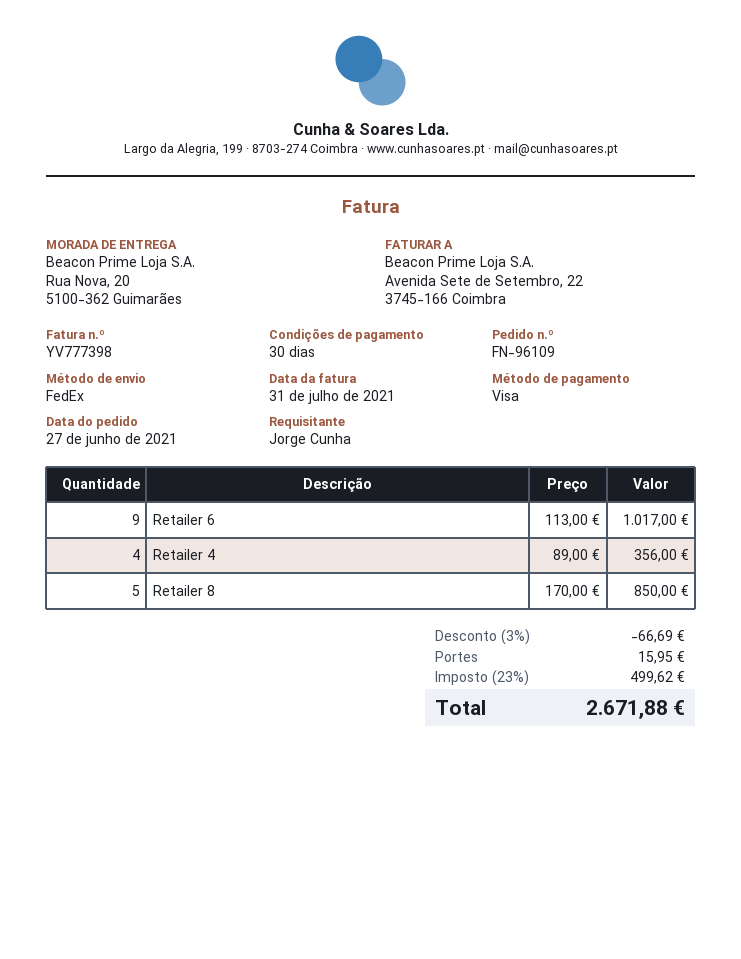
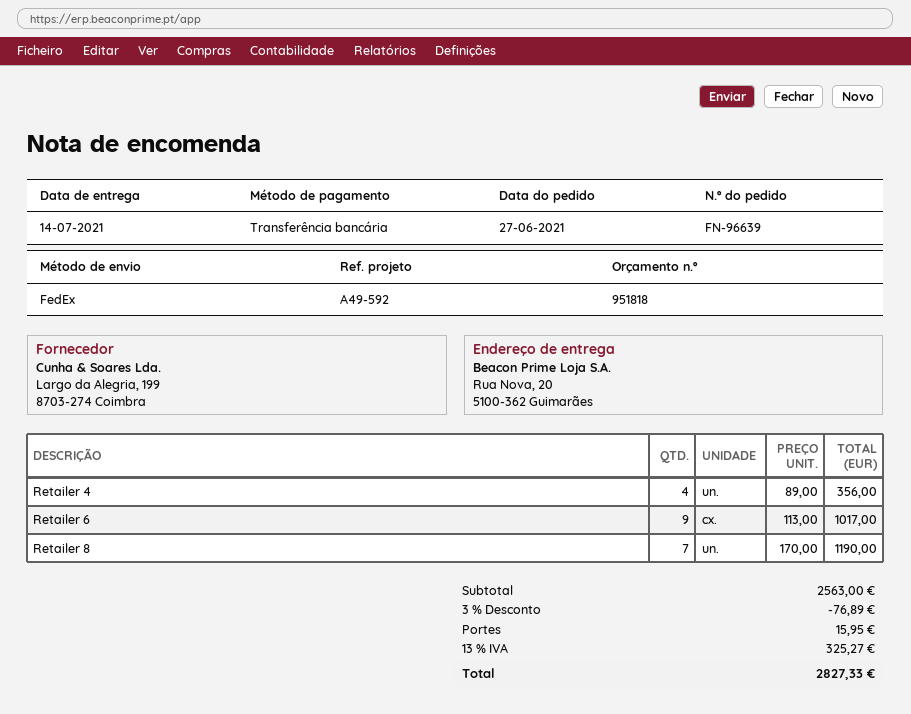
order number: FN-96109 -> FN-96639
payment method: Visa -> bank transfer
Retailer 8: 5 x 170.00 = 850.00 -> 7 x 170.00 = 1190.00
discount: 3% = 66.69 -> 3% = 76.89
tax: 23% = 499.62 -> 13% = 325.27
total: 2671.88 -> 2827.33

